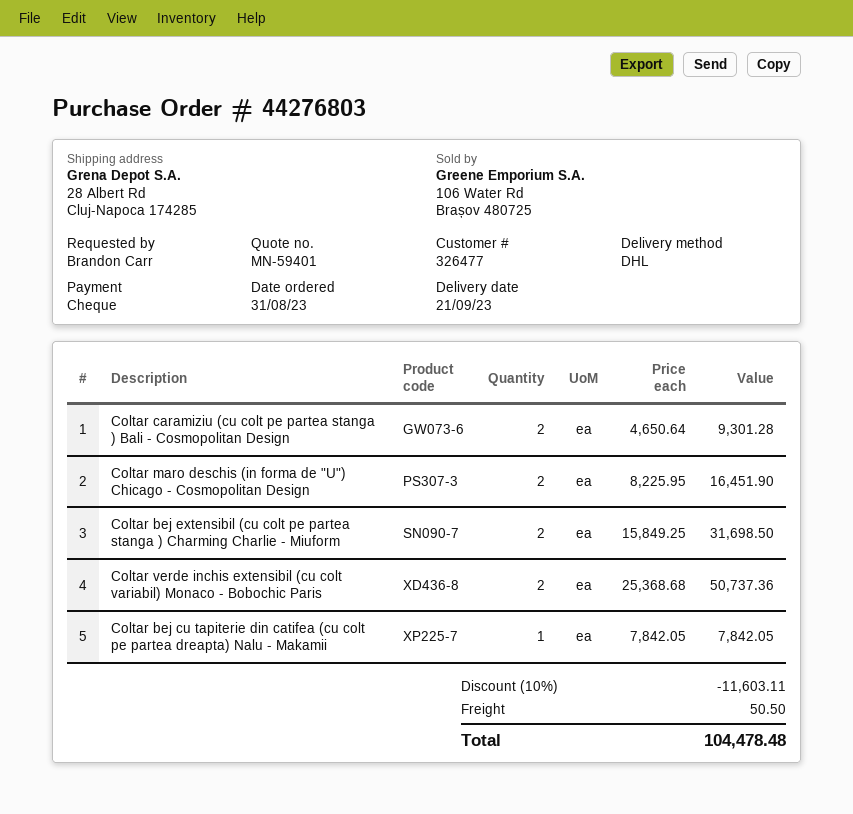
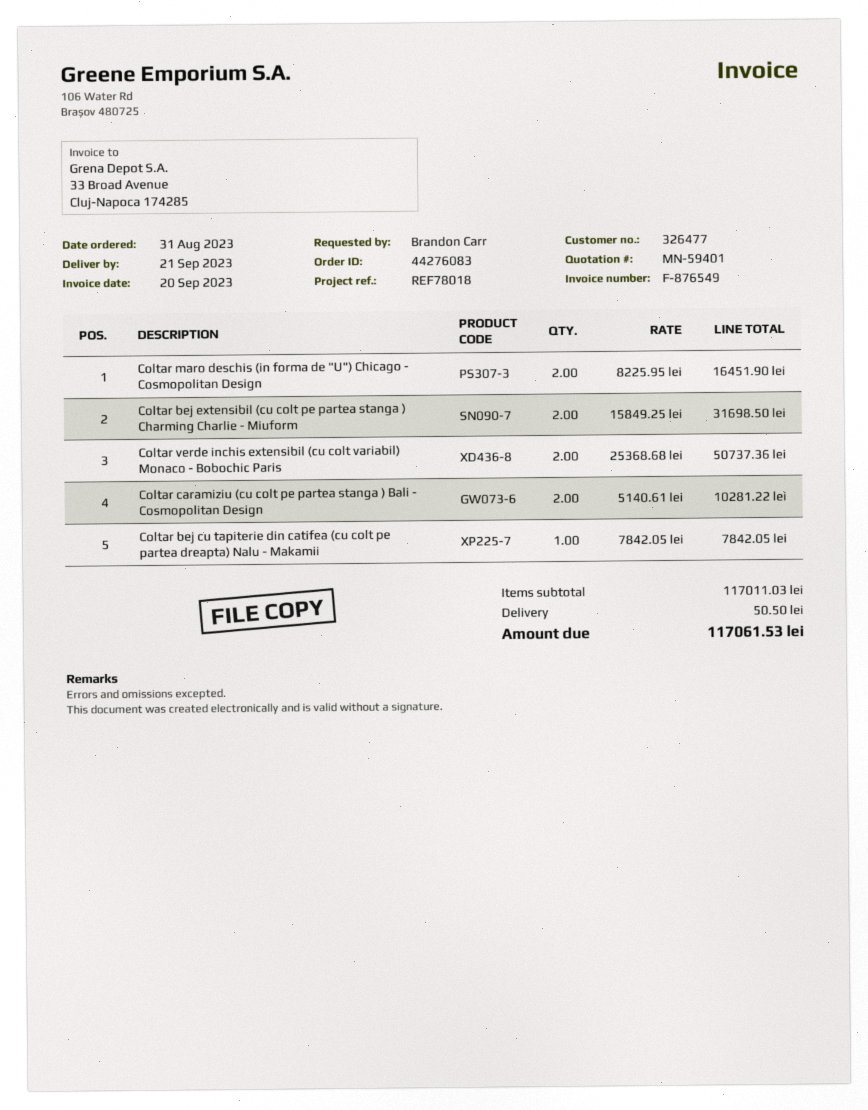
order number: 44276803 -> 44276083
Coltar caramiziu (cu colt pe partea stanga ) Bali - Cosmopolitan Design: 2 x 4650.64 = 9301.28 -> 2 x 5140.61 = 10281.22
discount: 10% = 11603.11 -> none
total: 104478.48 -> 117061.53

